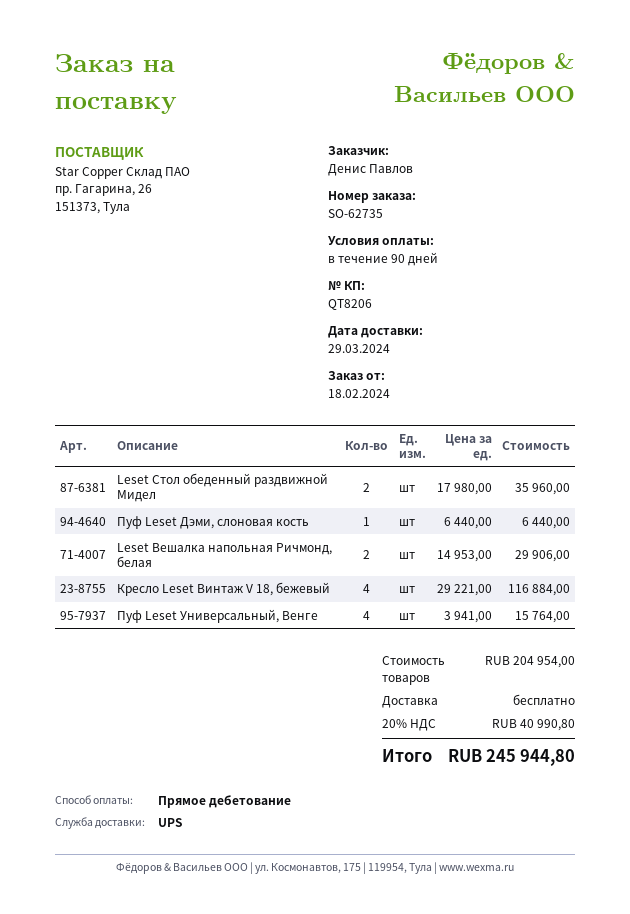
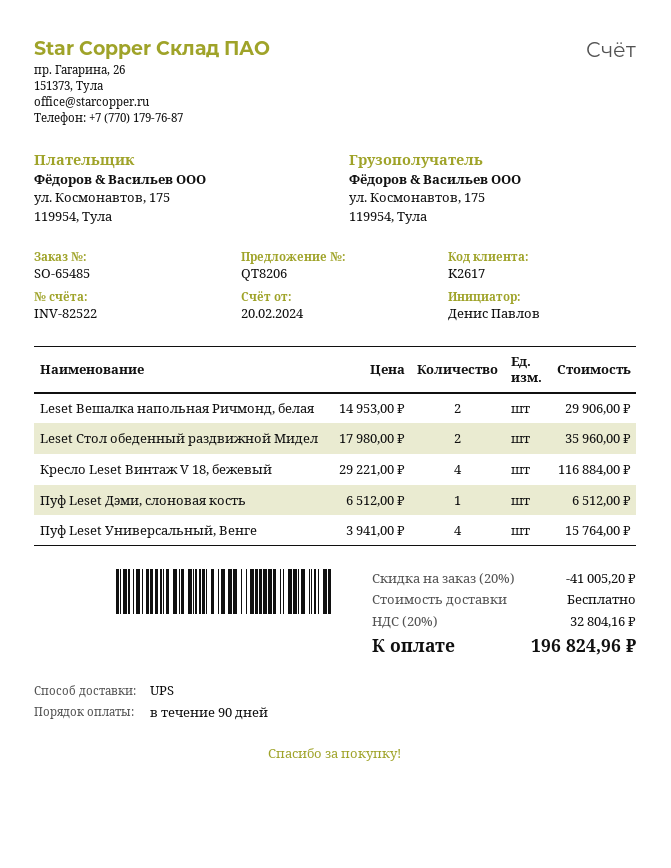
order number: SO-62735 -> SO-65485
Пуф Leset Дэми, слоновая кость: 1 x 6440.00 = 6440.00 -> 1 x 6512.00 = 6512.00
discount: none -> 20% = 41005.20
tax: 20% = 40990.80 -> 20% = 32804.16
total: 245944.80 -> 196824.96

